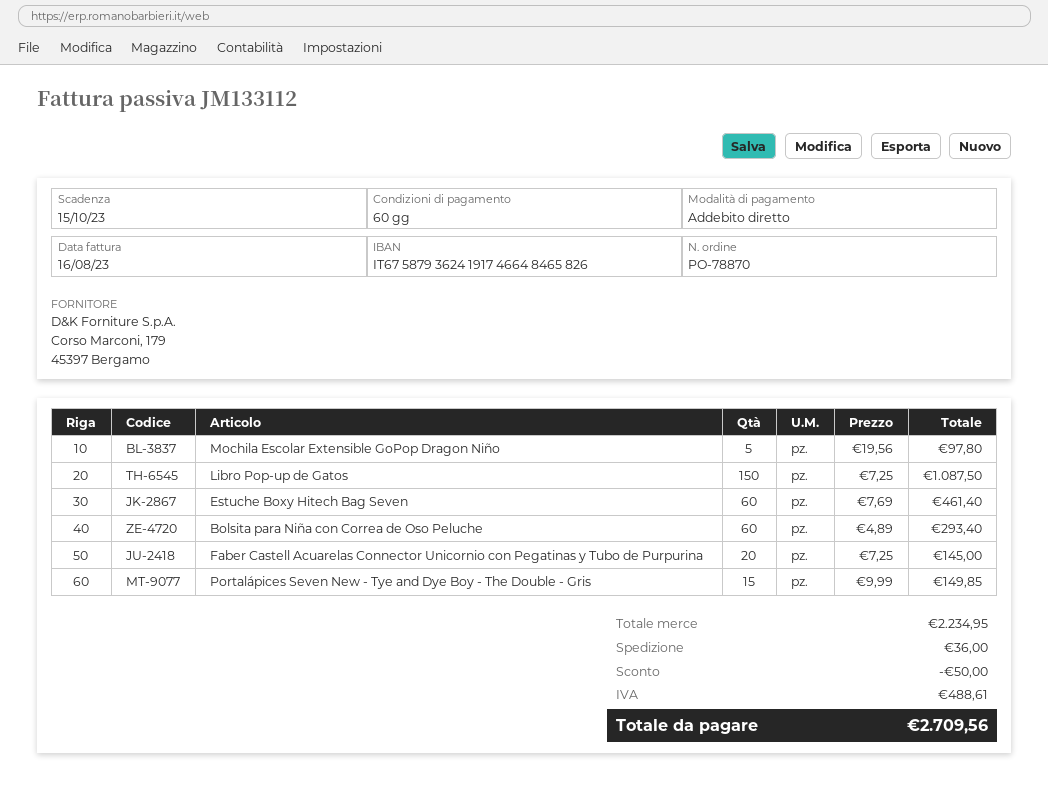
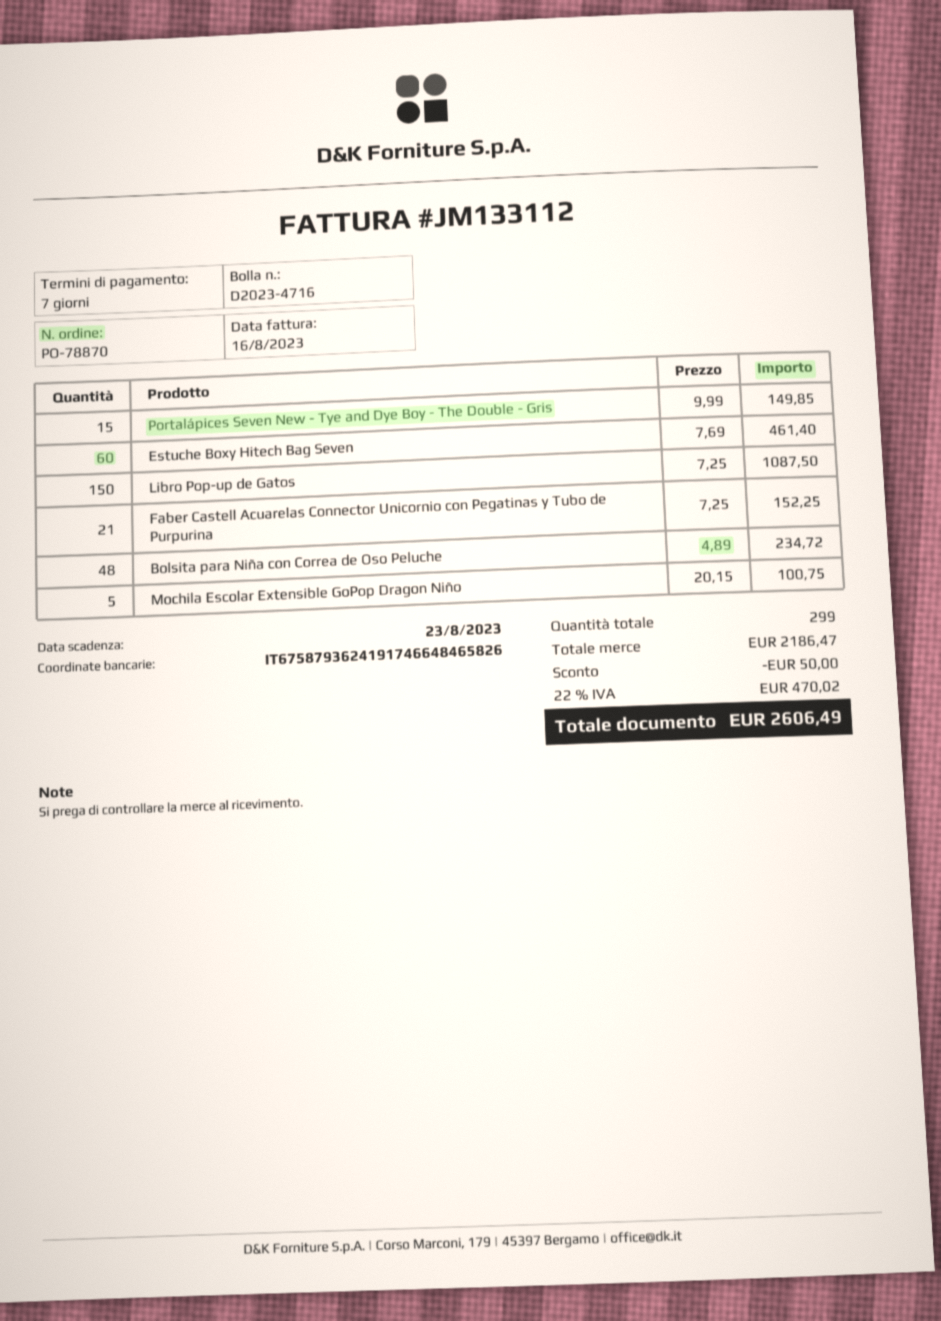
payment terms: 60 days -> 7 days
due date: 2023-10-15 -> 2023-08-23
Mochila Escolar Extensible GoPop Dragon Niño: 5 x 19.56 = 97.80 -> 5 x 20.15 = 100.75
Bolsita para Niña con Correa de Oso Peluche: 60 x 4.89 = 293.40 -> 48 x 4.89 = 234.72
Faber Castell Acuarelas Connector Unicornio con Pegatinas y Tubo de Purpurina: 20 x 7.25 = 145.00 -> 21 x 7.25 = 152.25
subtotal: 2234.95 -> 2186.47
shipping: 36.00 -> none
tax: 488.61 -> 470.02
total: 2709.56 -> 2606.49

